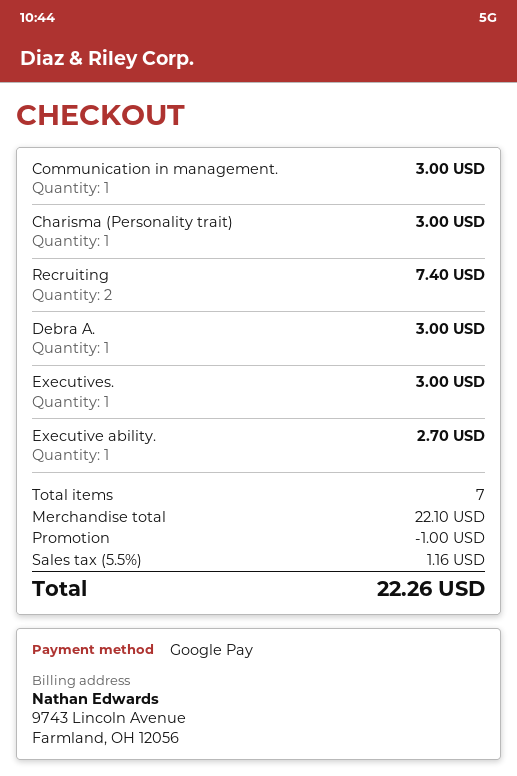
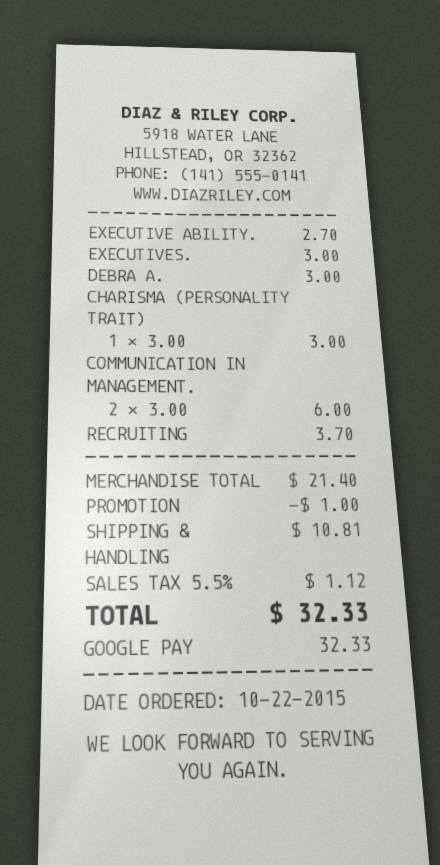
Communication in management.: 1 for 3.00 -> 2 for 6.00
Recruiting: 2 for 7.40 -> 1 for 3.70
subtotal: 22.10 -> 21.40
shipping: none -> 10.81
tax: 5.5% = 1.16 -> 5.5% = 1.12
total: 22.26 -> 32.33

